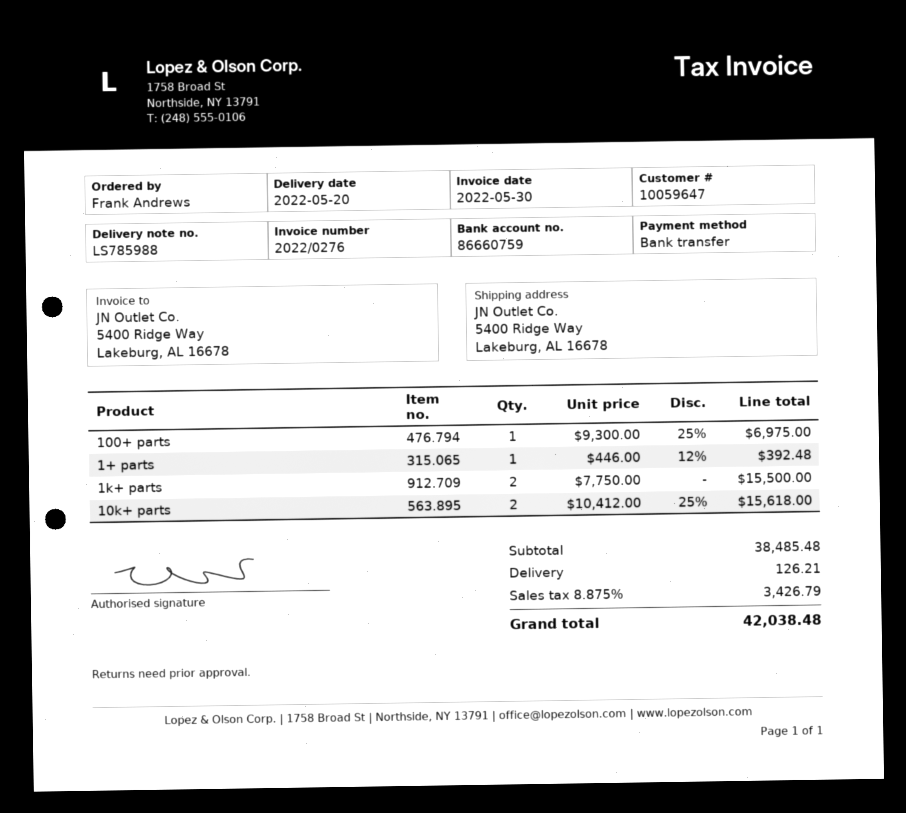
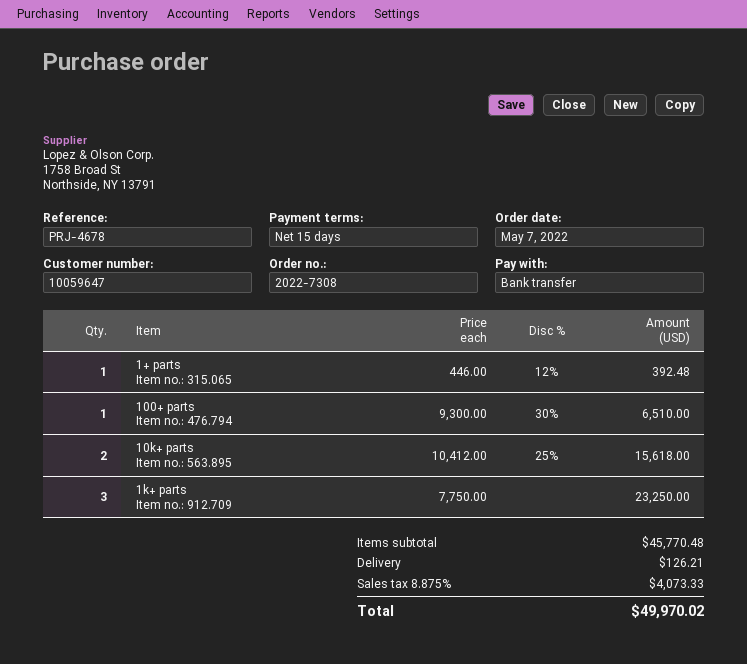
100+ parts: 1 x 9300.00 - 25% = 6975.00 -> 1 x 9300.00 - 30% = 6510.00
1k+ parts: 2 x 7750.00 = 15500.00 -> 3 x 7750.00 = 23250.00
subtotal: 38485.48 -> 45770.48
tax: 8.875% = 3426.79 -> 8.875% = 4073.33
total: 42038.48 -> 49970.02

